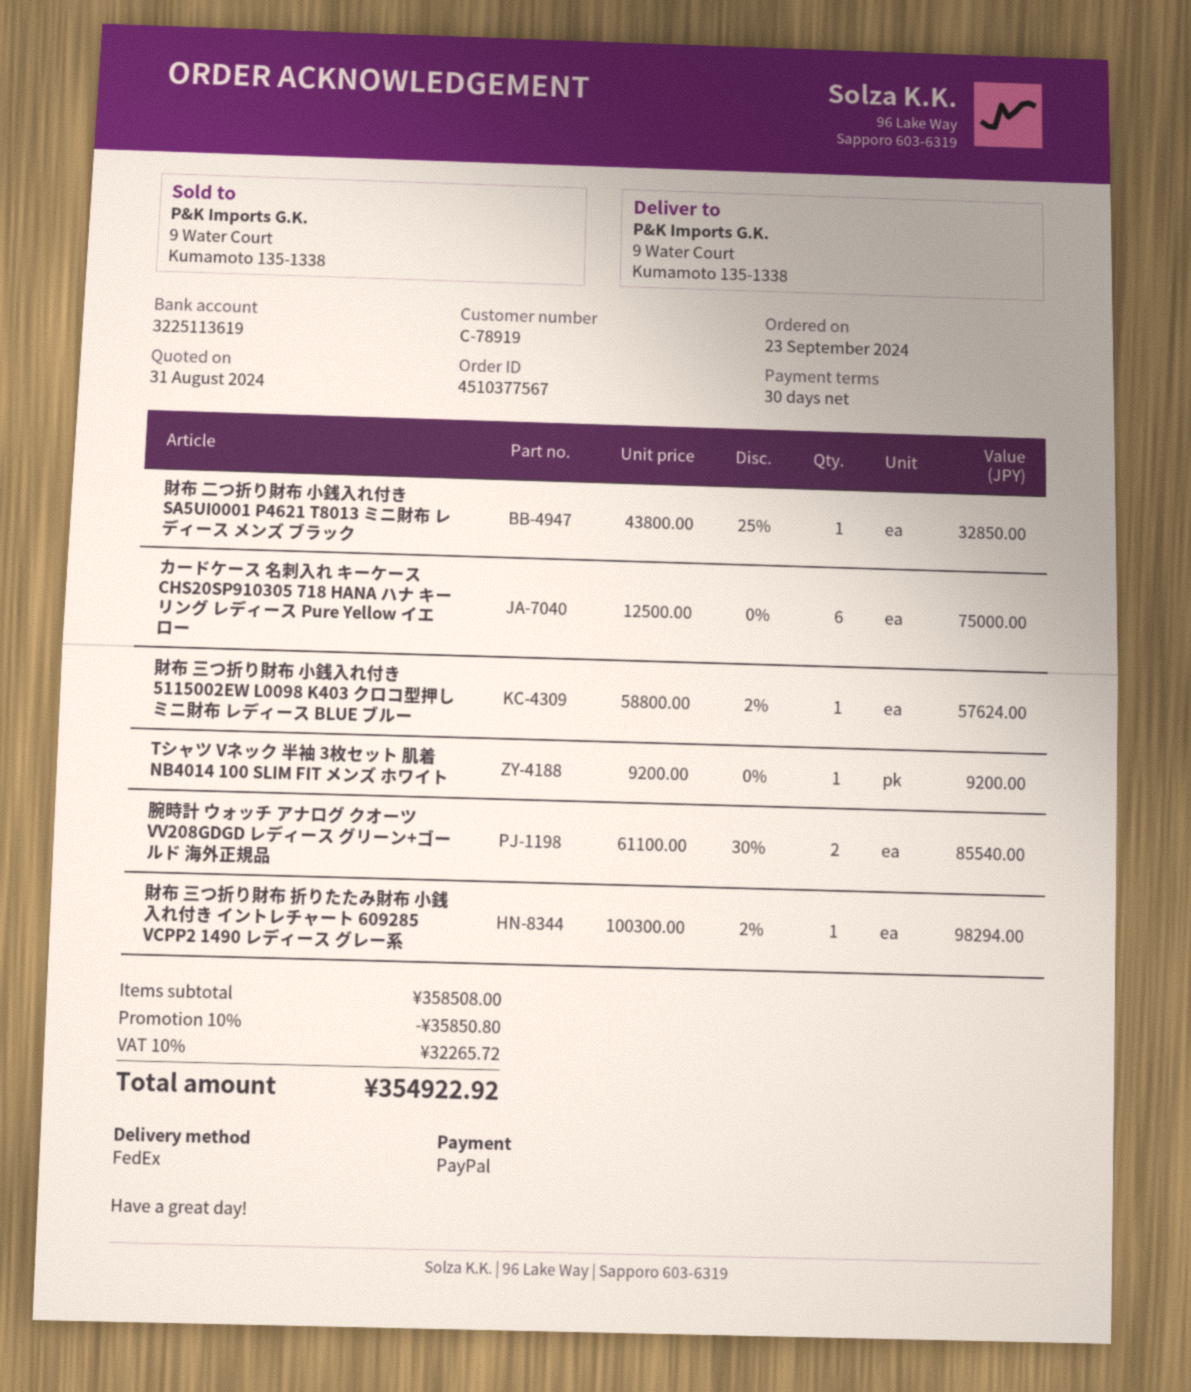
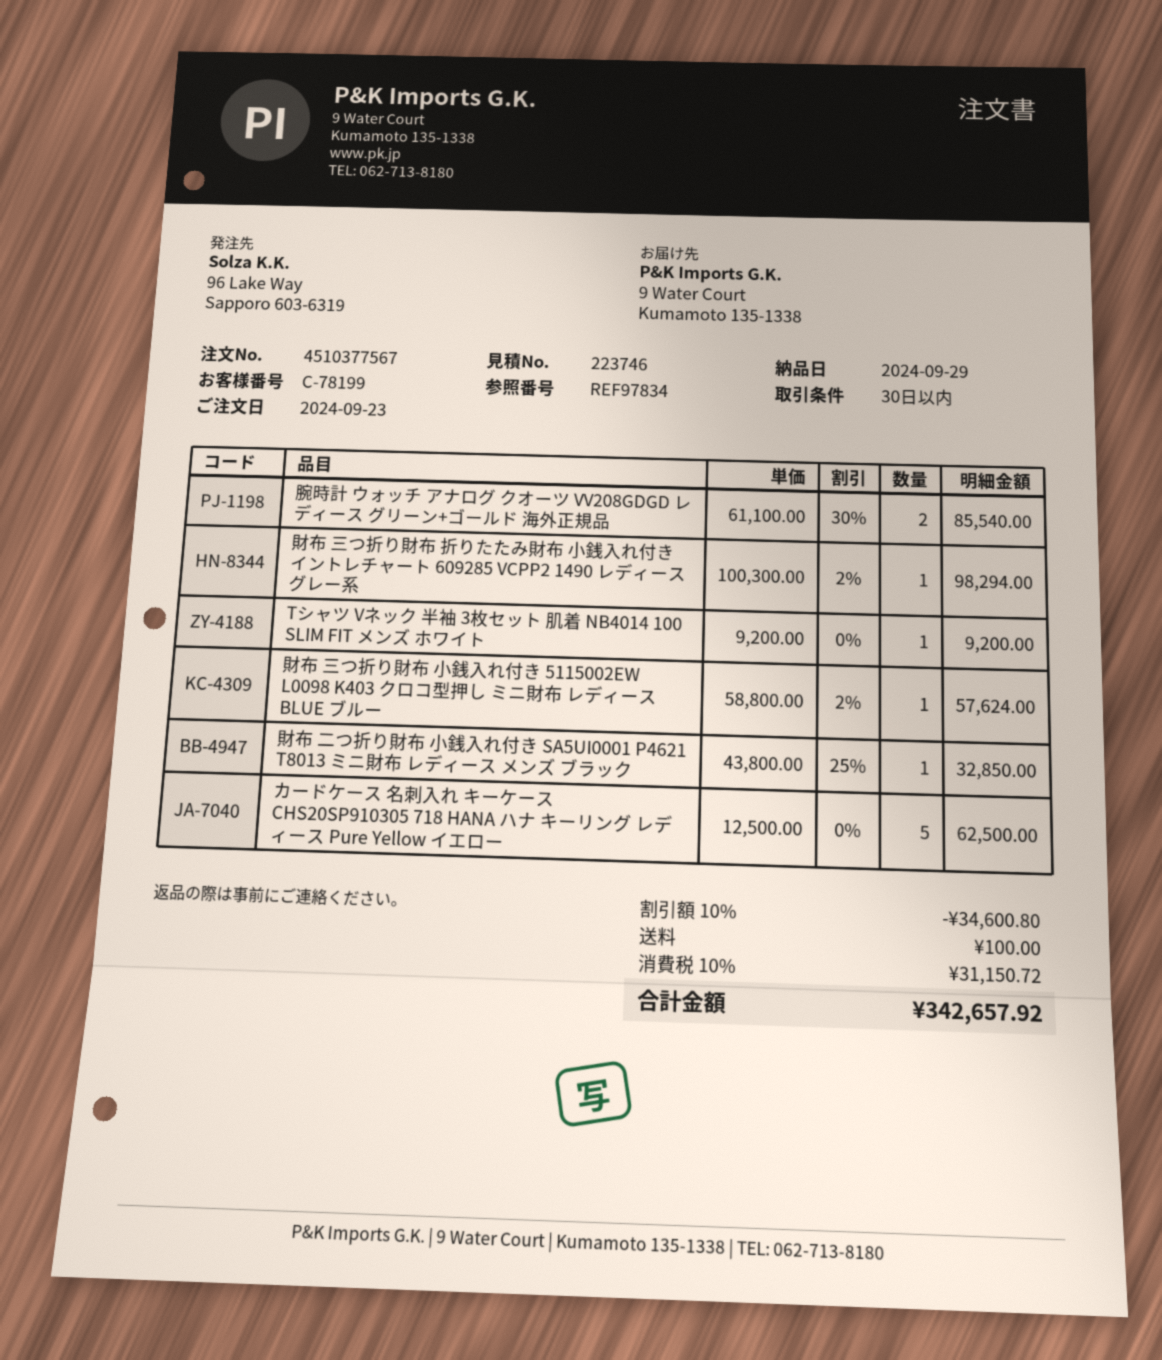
customer number: C-78919 -> C-78199
カードケース 名刺入れ キーケース CHS20SP910305 718 HANA ハナ キーリング レディース Pure Yellow イエロー: 6 x 12500.00 = 75000.00 -> 5 x 12500.00 = 62500.00
discount: 10% = 35850.80 -> 10% = 34600.80
shipping: none -> 100.00
tax: 10% = 32265.72 -> 10% = 31150.72
total: 354922.92 -> 342657.92

